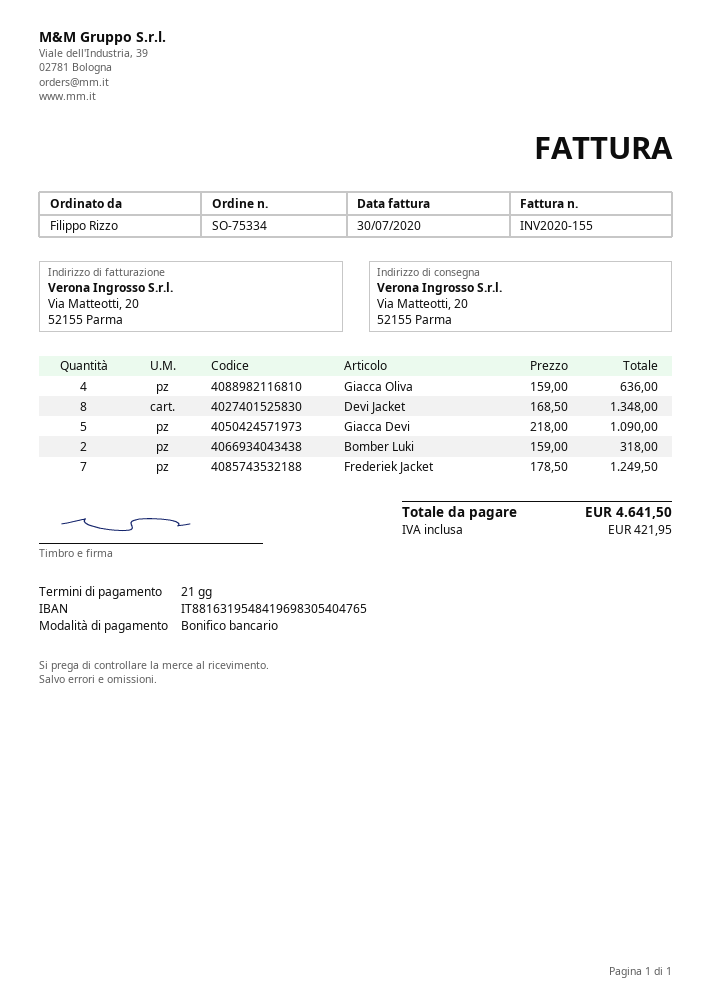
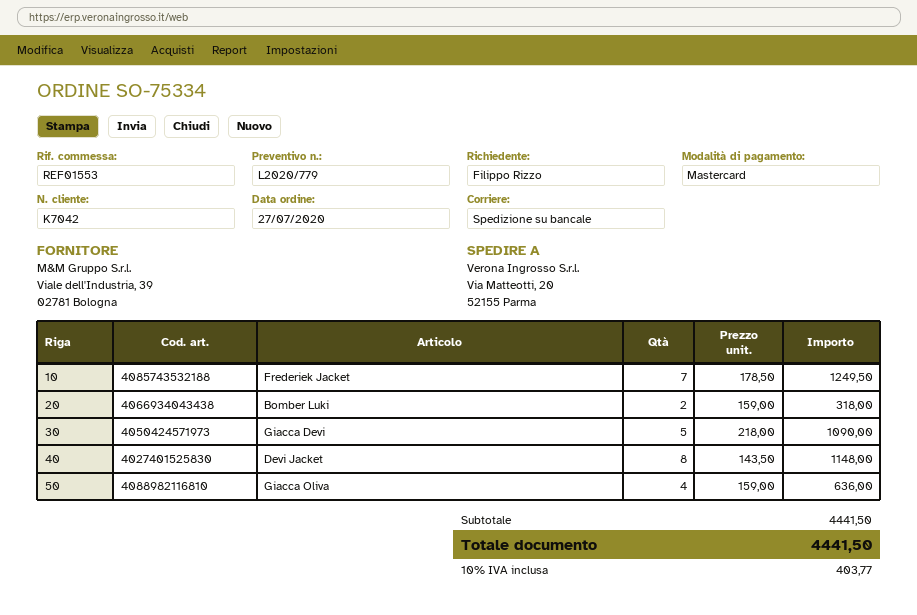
payment method: bank transfer -> Mastercard
Devi Jacket: 8 x 168.50 = 1348.00 -> 8 x 143.50 = 1148.00
tax: 421.95 -> 403.77
total: 4641.50 -> 4441.50

